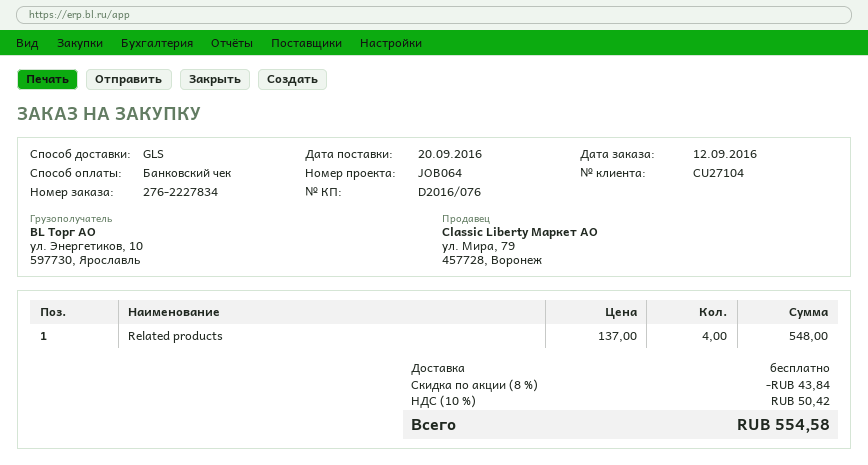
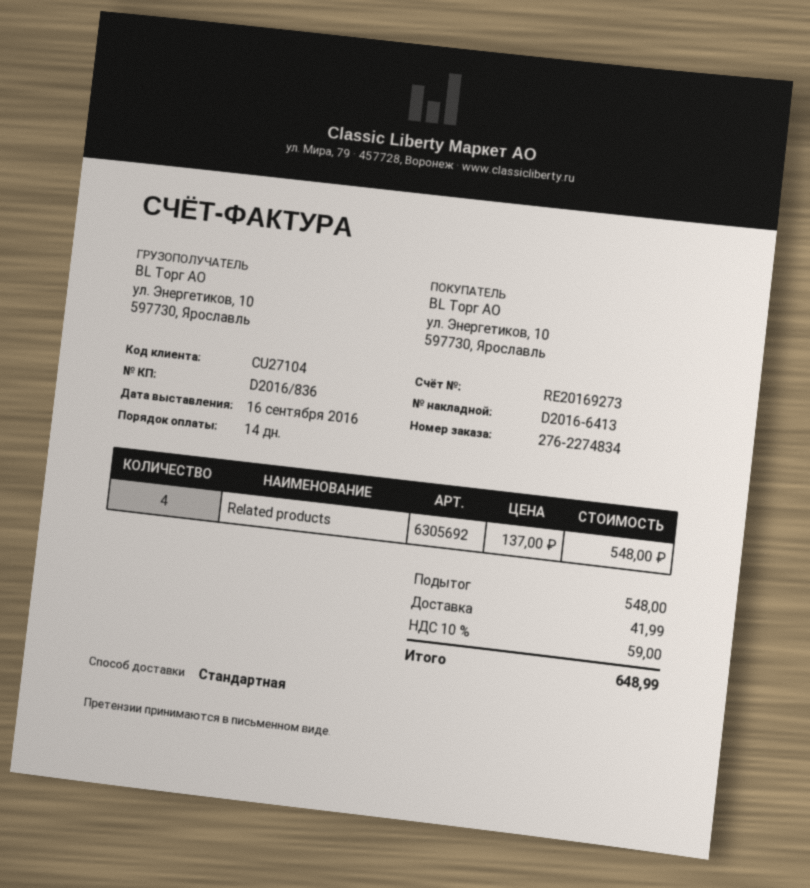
quote number: D2016/076 -> D2016/836
order number: 276-2227834 -> 276-2274834
shipping method: GLS -> standard
discount: 8% = 43.84 -> none
shipping: 0.00 -> 41.99
tax: 10% = 50.42 -> 10% = 59.00
total: 554.58 -> 648.99

